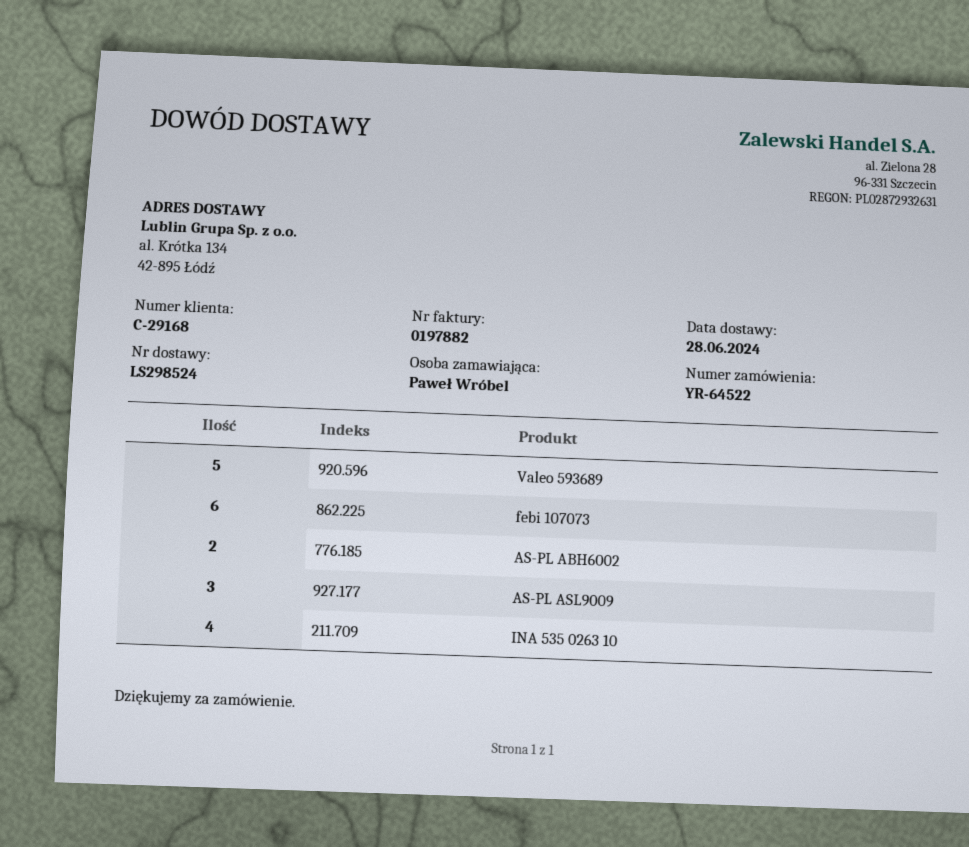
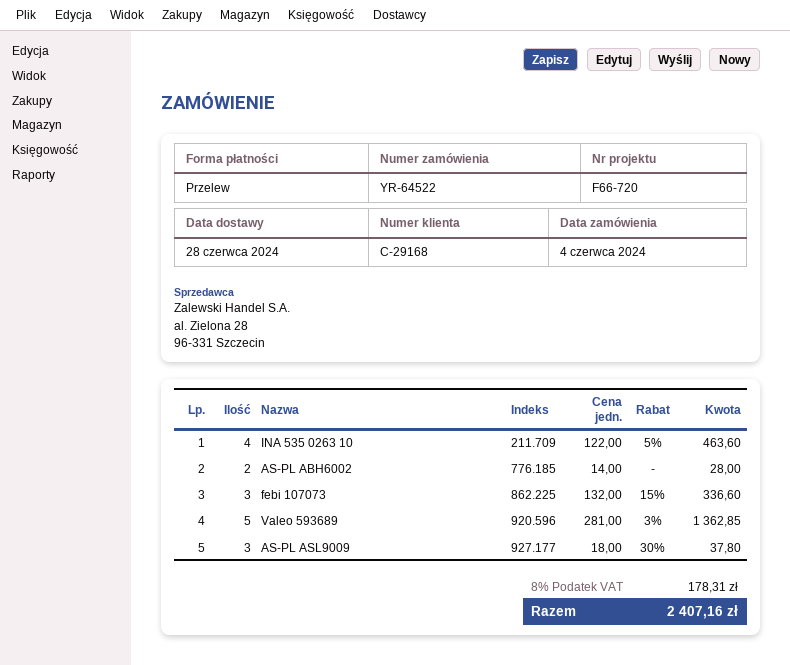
febi 107073: 6 -> 3

